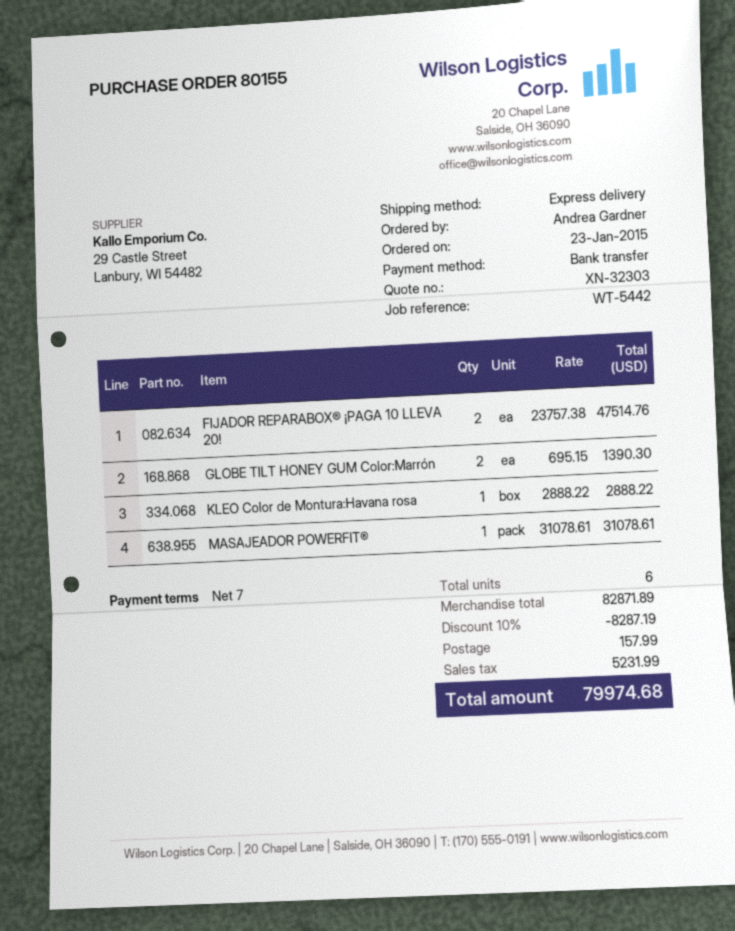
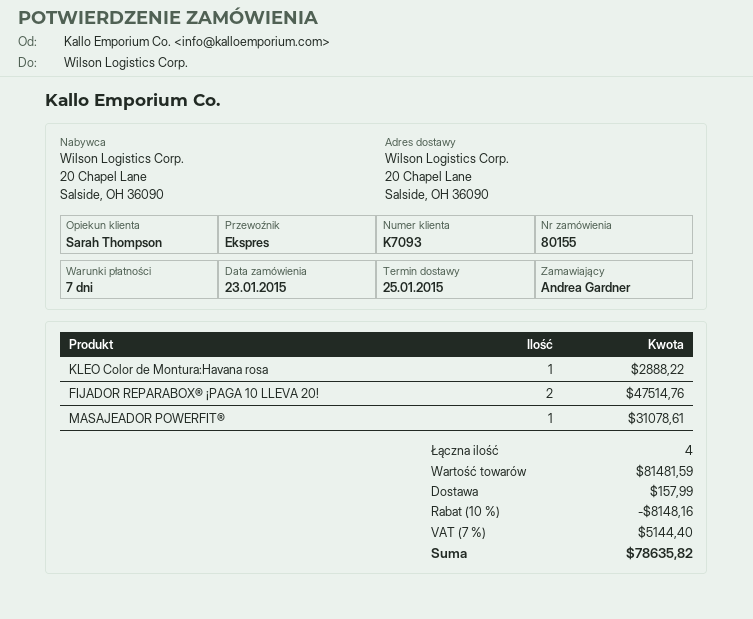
GLOBE TILT HONEY GUM Color:Marrón: 2 for 1390.30 -> none
total quantity: 6 -> 4
subtotal: 82871.89 -> 81481.59
discount: 10% = 8287.19 -> 10% = 8148.16
tax: 5231.99 -> 5144.40
total: 79974.68 -> 78635.82

